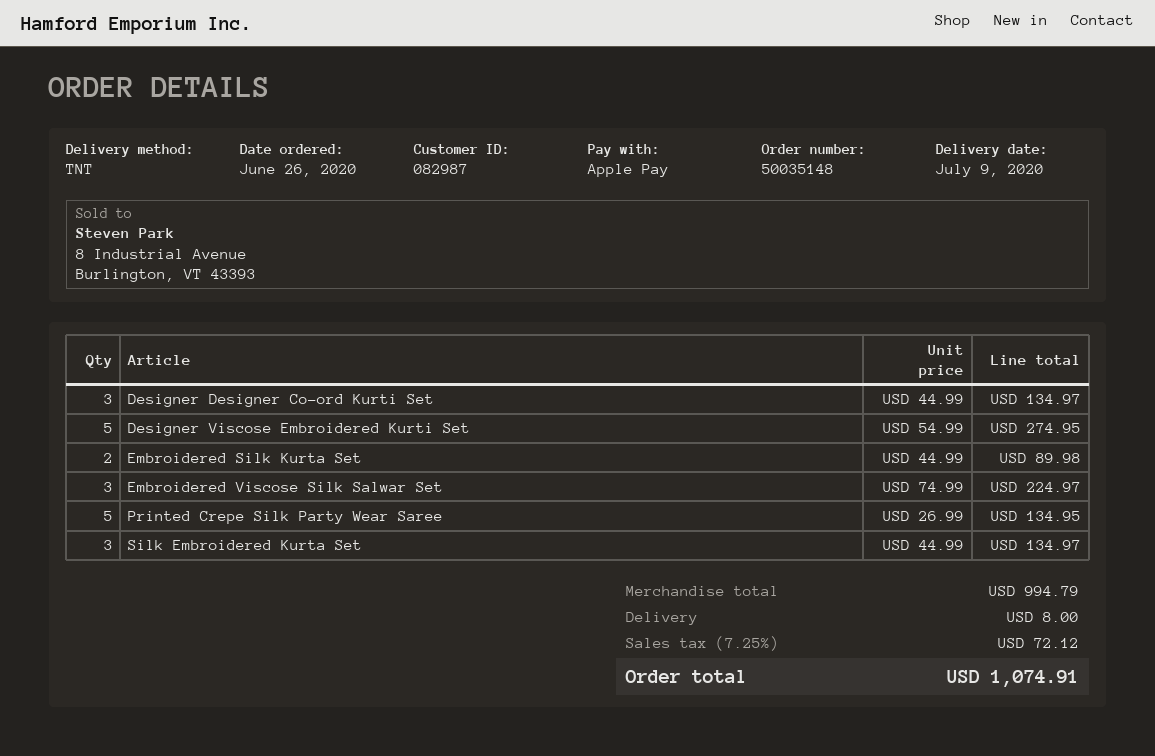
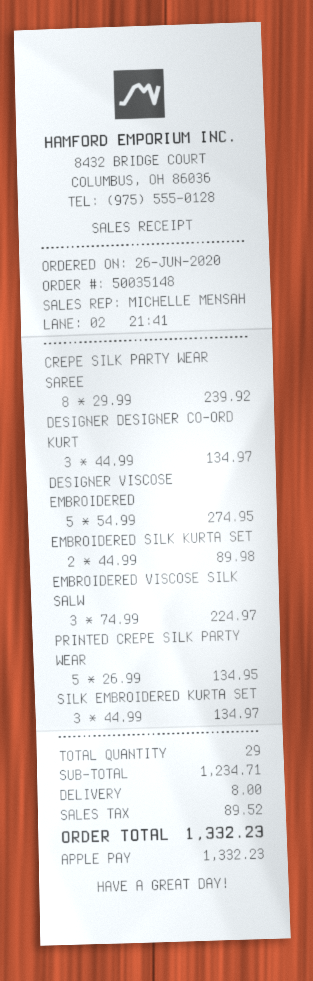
CREPE SILK PARTY WEAR SAREE: none -> 8 x 29.99 = 239.92
subtotal: 994.79 -> 1234.71
tax: 72.12 -> 89.52
total: 1074.91 -> 1332.23

